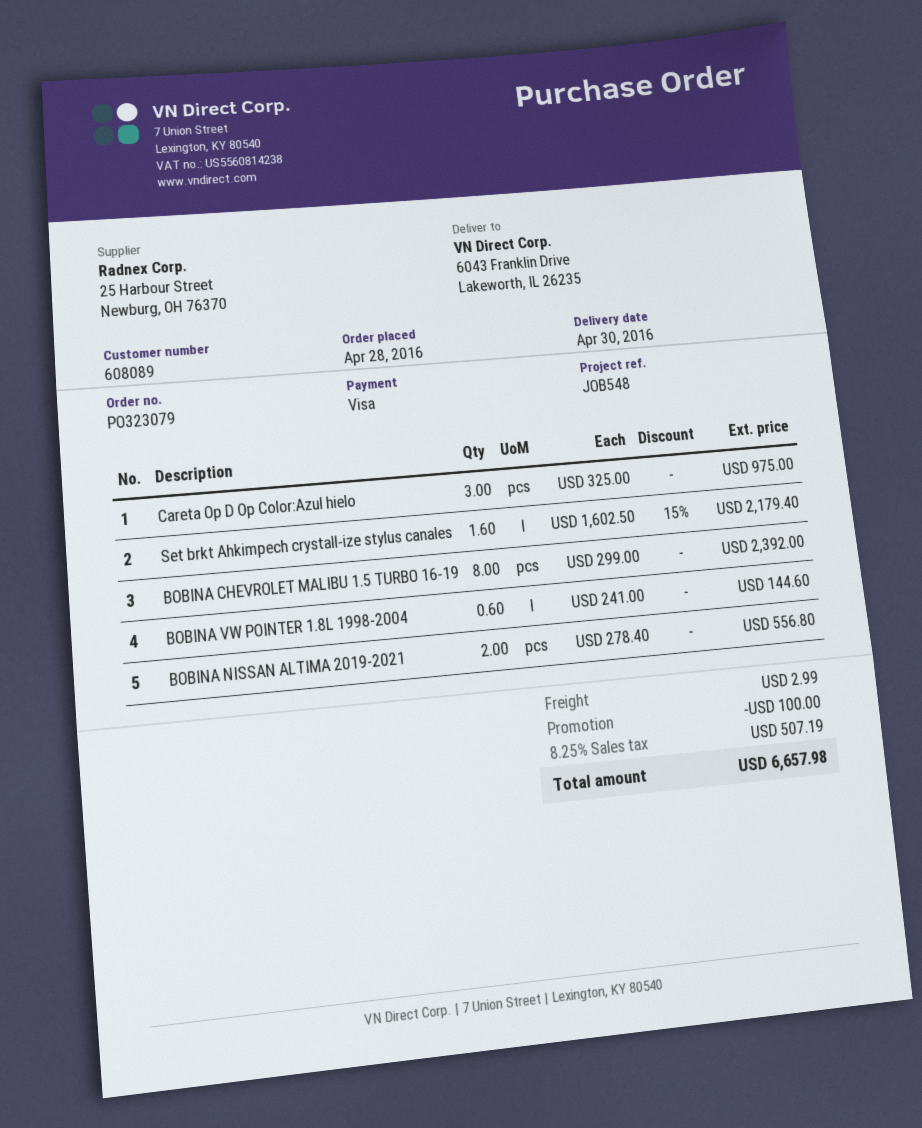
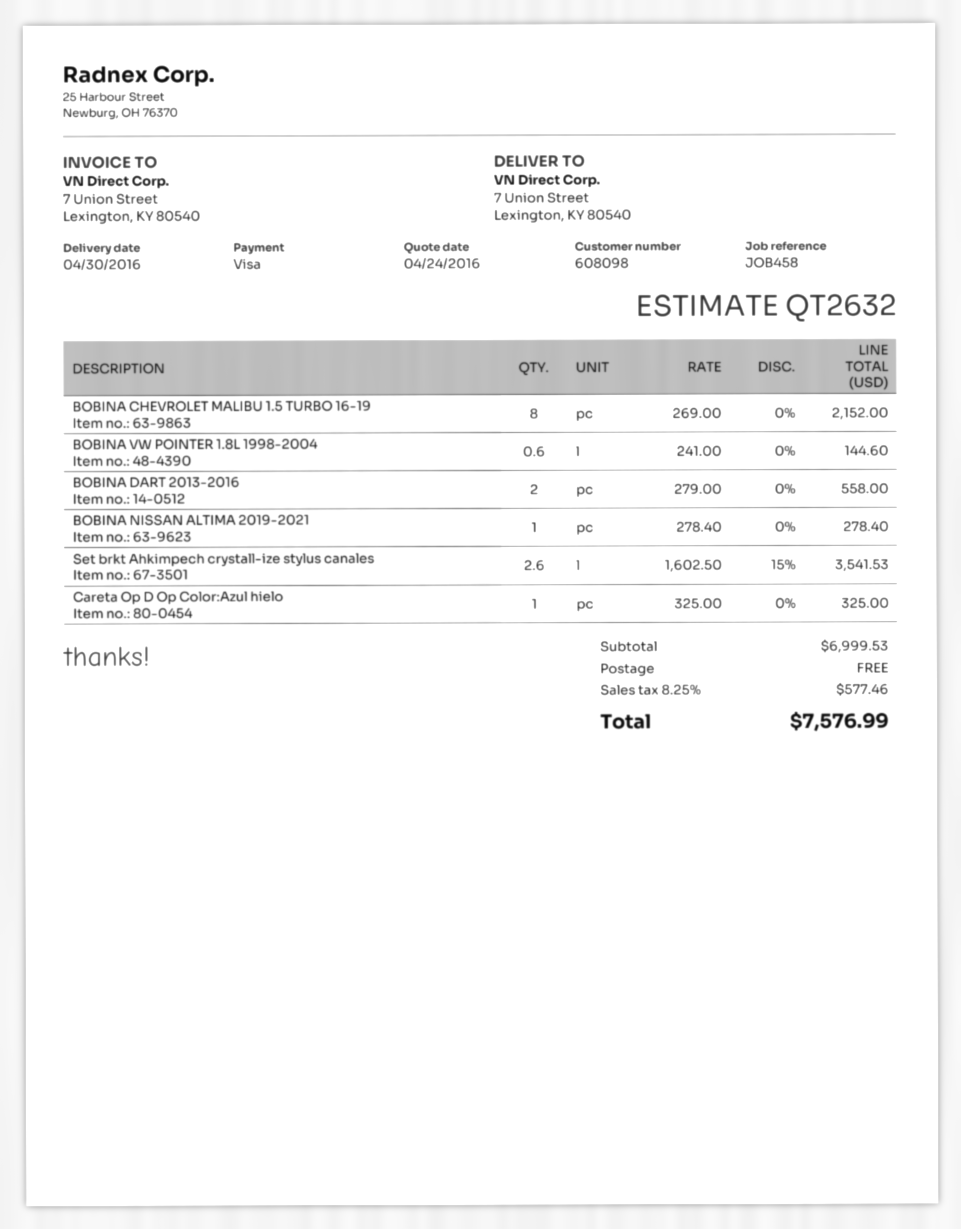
customer number: 608089 -> 608098
reference: JOB548 -> JOB458
ship to: 6043 Franklin Drive, Lakeworth, IL 26235 -> 7 Union Street, Lexington, KY 80540
Careta Op D Op Color:Azul hielo: 3 x 325.00 = 975.00 -> 1 x 325.00 = 325.00
Set brkt Ahkimpech crystall-ize stylus canales: 1.6 x 1602.50 - 15% = 2179.40 -> 2.6 x 1602.50 - 15% = 3541.53
BOBINA CHEVROLET MALIBU 1.5 TURBO 16-19: 8 x 299.00 = 2392.00 -> 8 x 269.00 = 2152.00
BOBINA NISSAN ALTIMA 2019-2021: 2 x 278.40 = 556.80 -> 1 x 278.40 = 278.40
BOBINA DART 2013-2016: none -> 2 x 279.00 = 558.00
discount: 100.00 -> none
shipping: 2.99 -> 0.00
tax: 8.25% = 507.19 -> 8.25% = 577.46
total: 6657.98 -> 7576.99

